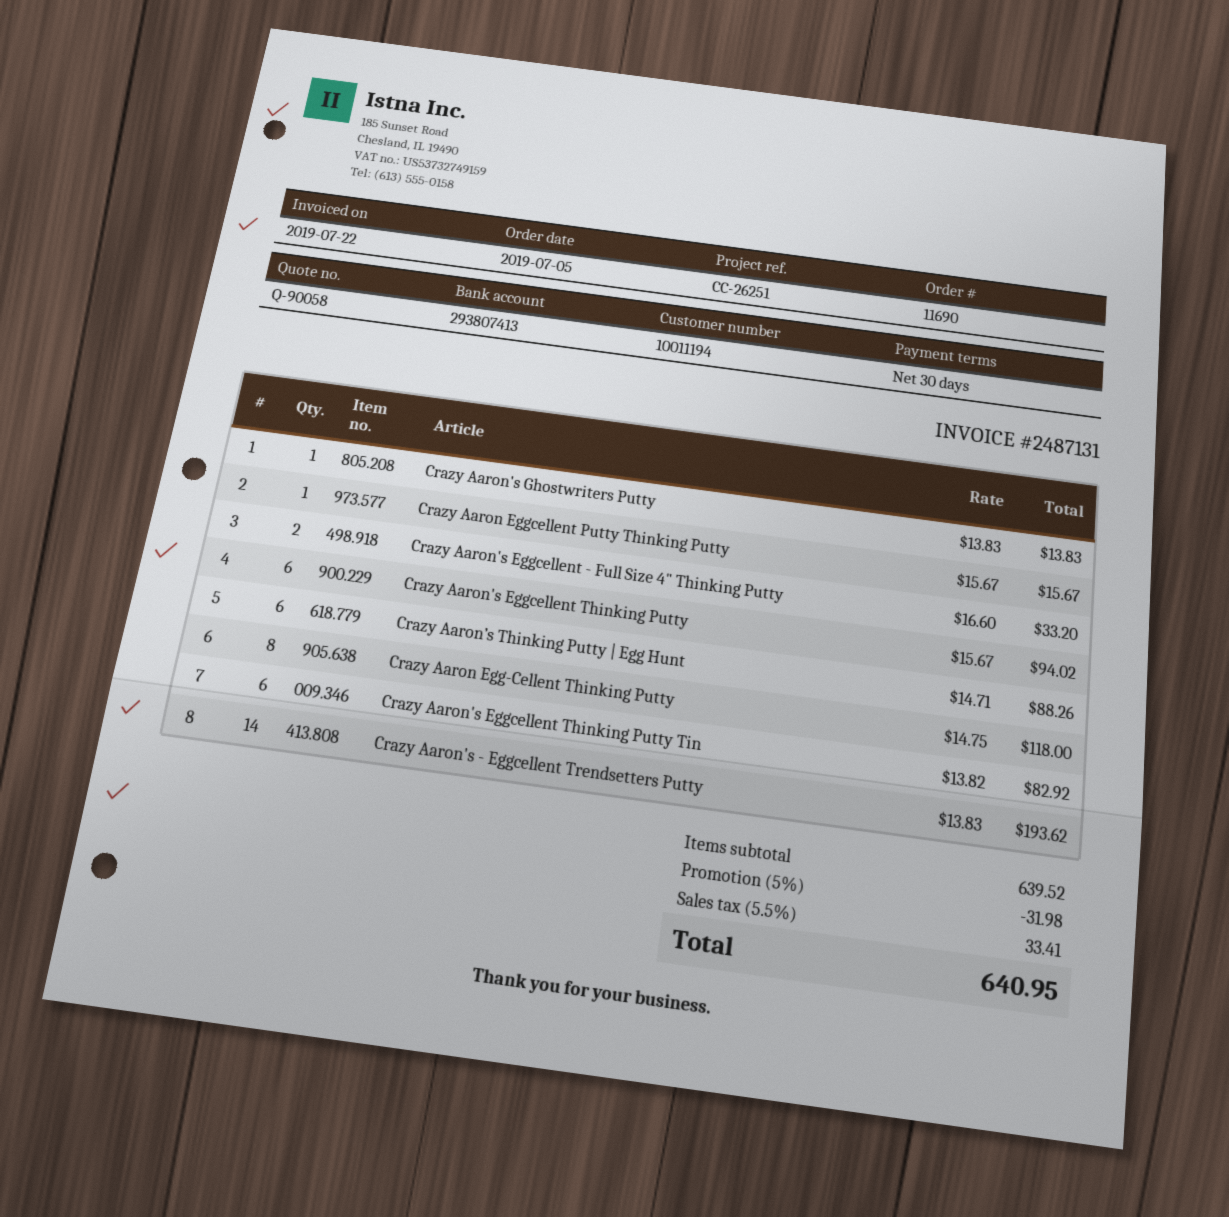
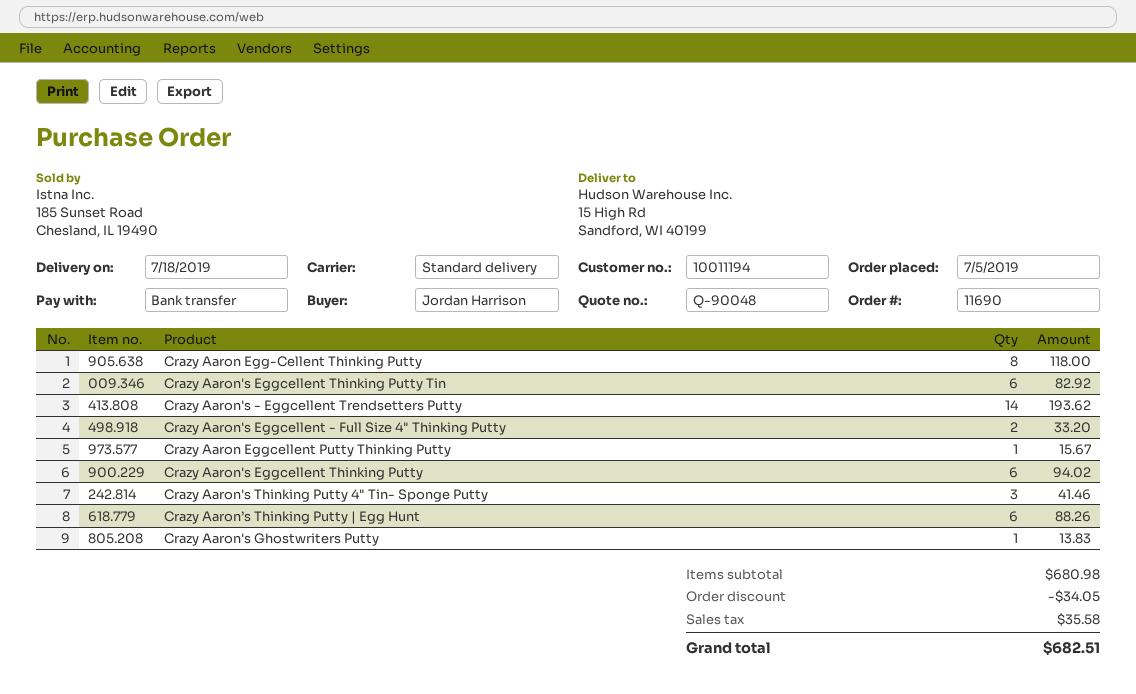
quote number: Q-90058 -> Q-90048
Crazy Aaron's Thinking Putty 4" Tin- Sponge Putty: none -> 3 for 41.46
subtotal: 639.52 -> 680.98
discount: 31.98 -> 34.05
tax: 33.41 -> 35.58
total: 640.95 -> 682.51

